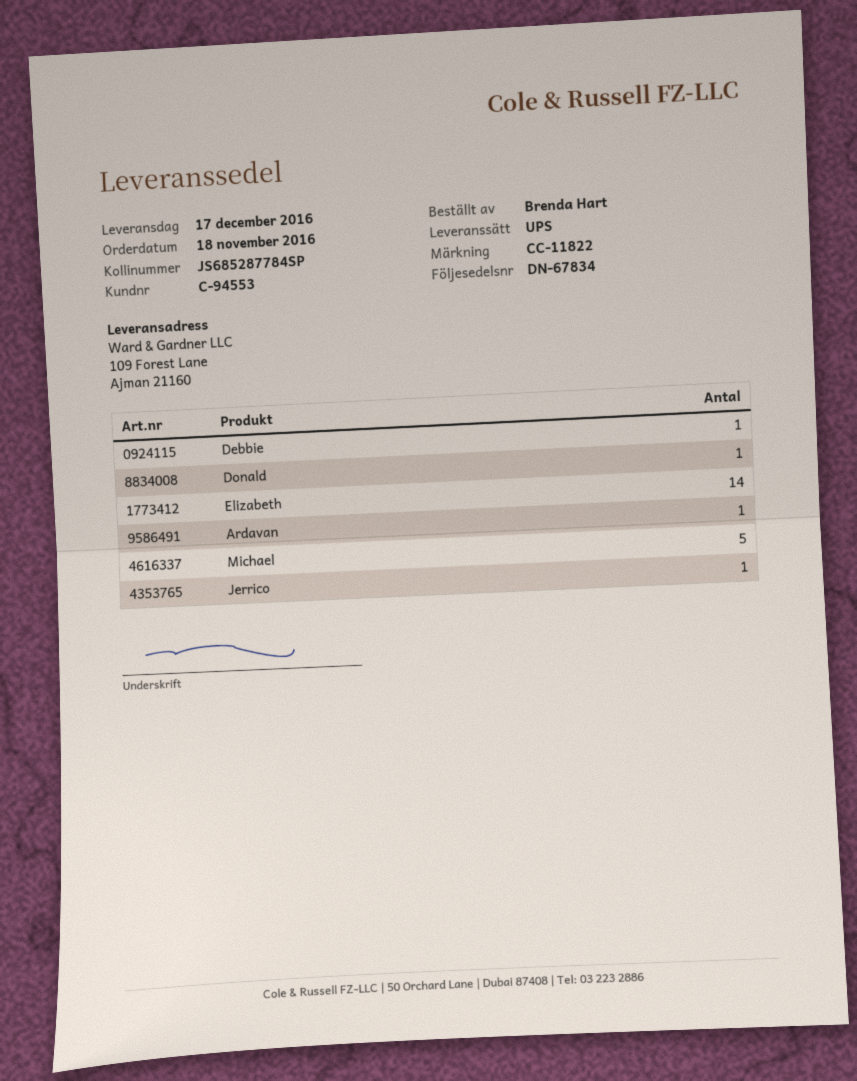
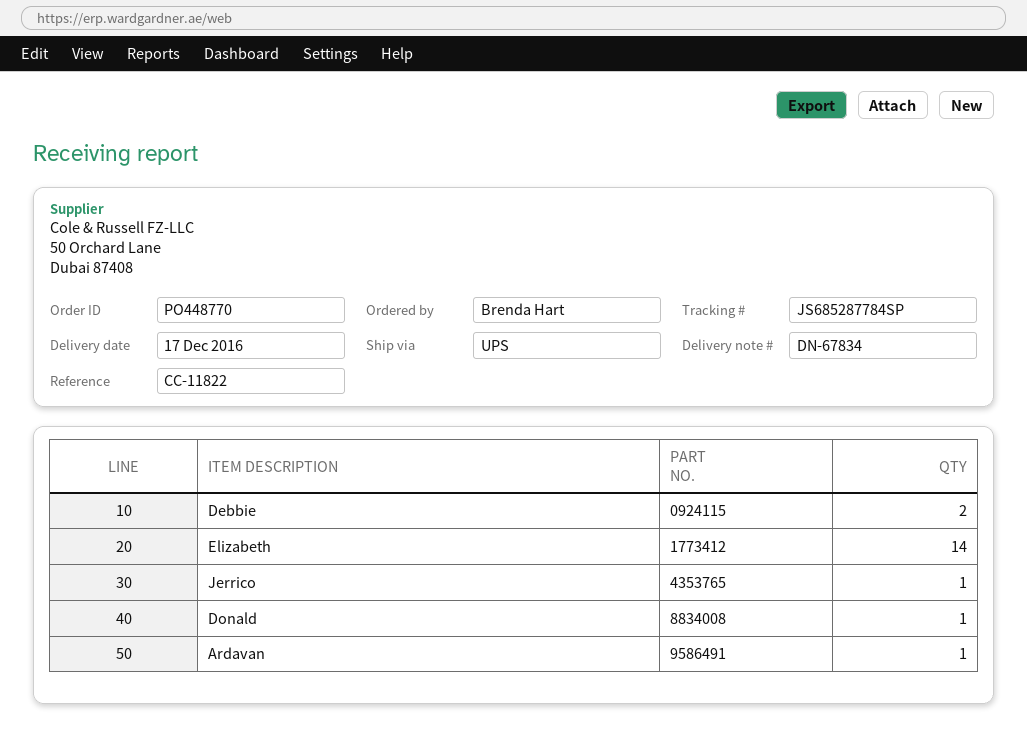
Debbie: 1 -> 2
Michael: 5 -> none

